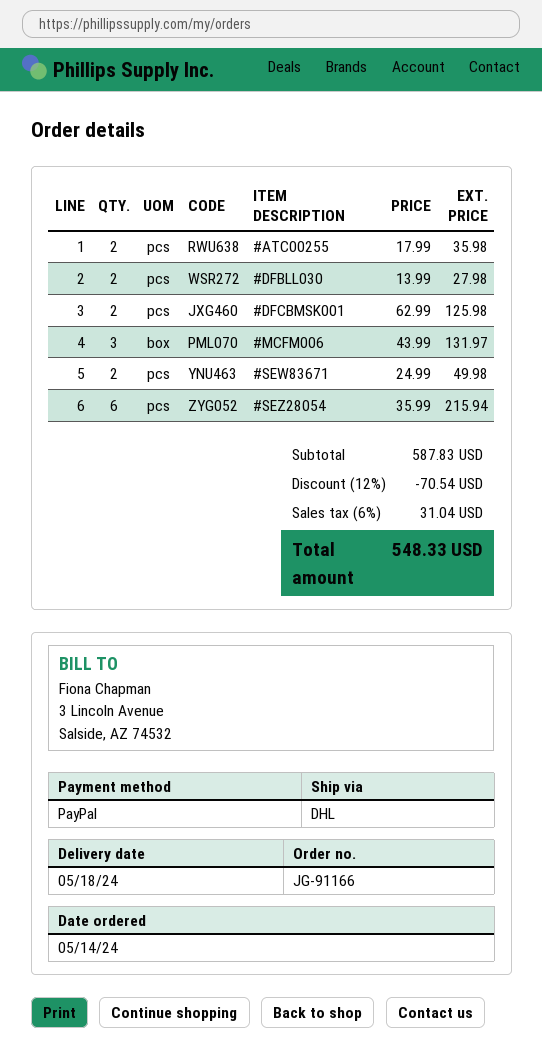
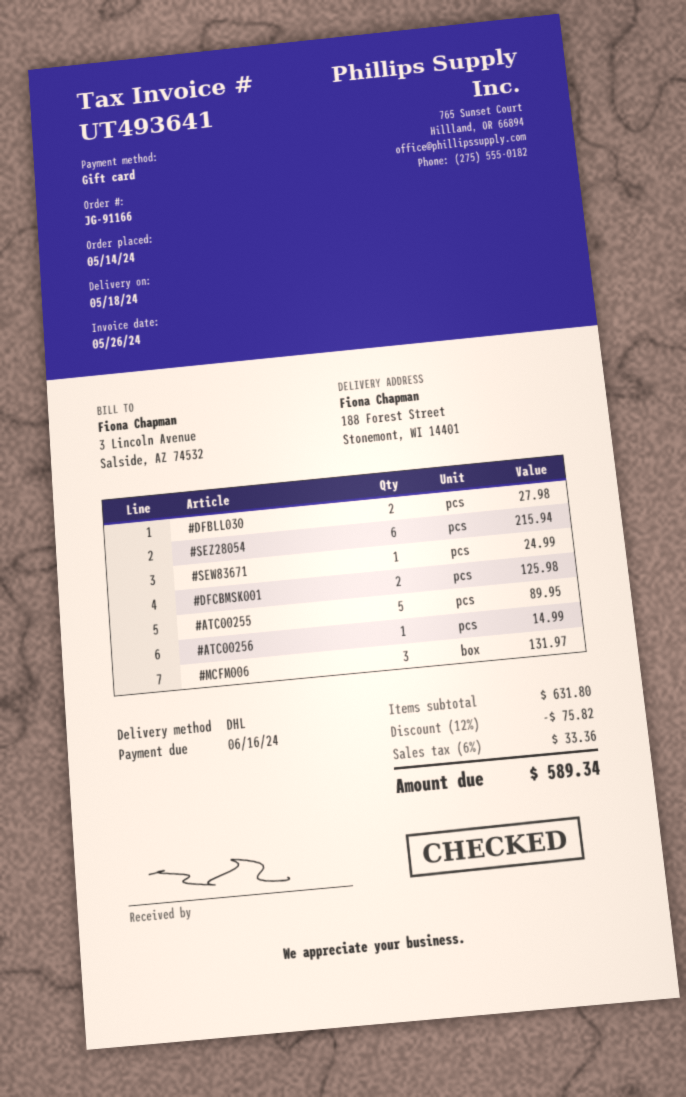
payment method: PayPal -> gift card
#ATC00255: 2 for 35.98 -> 5 for 89.95
#SEW83671: 2 for 49.98 -> 1 for 24.99
#ATC00256: none -> 1 for 14.99
subtotal: 587.83 -> 631.80
discount: 12% = 70.54 -> 12% = 75.82
tax: 6% = 31.04 -> 6% = 33.36
total: 548.33 -> 589.34

